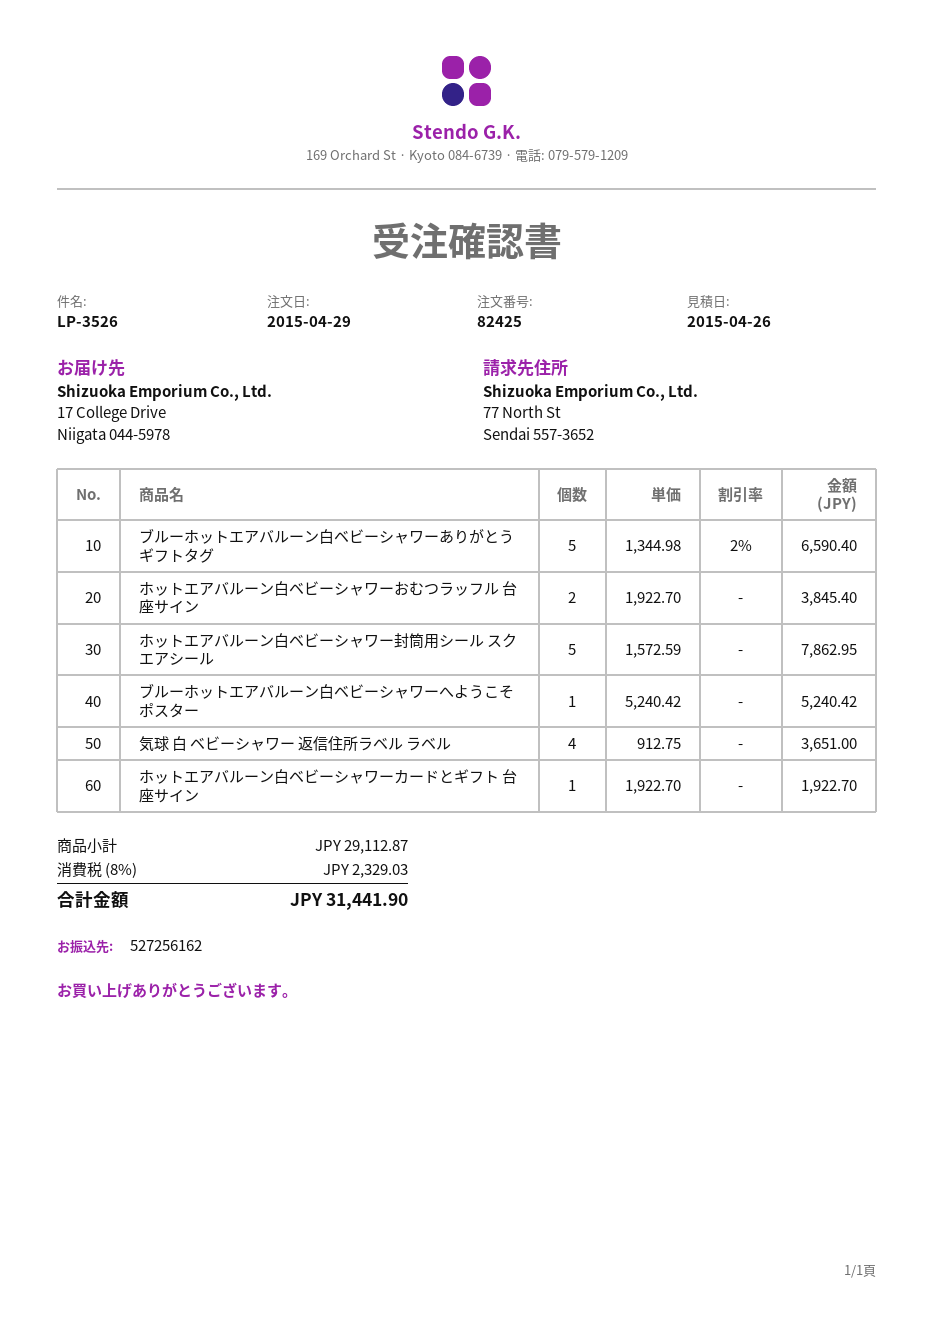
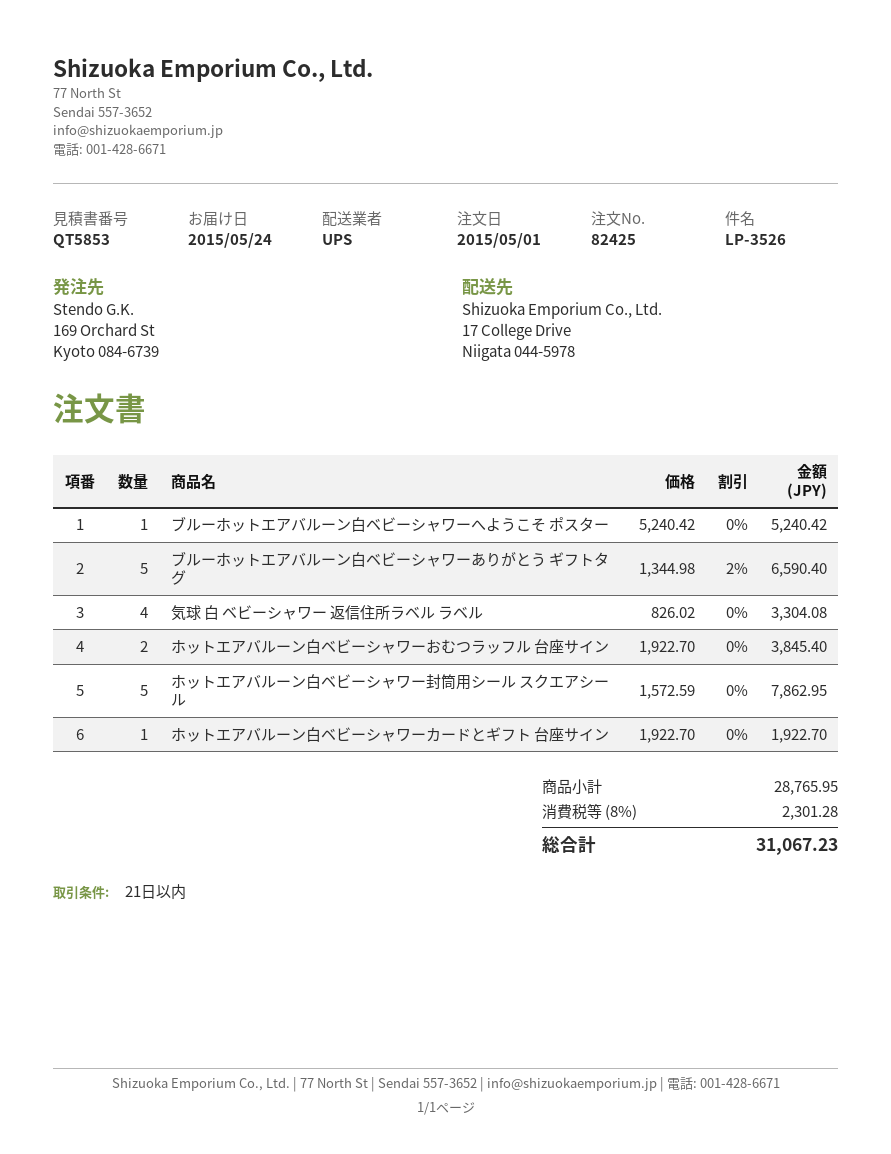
order date: 2015-04-29 -> 2015-05-01
気球 白 ベビーシャワー 返信住所ラベル ラベル: 4 x 912.75 = 3651.00 -> 4 x 826.02 = 3304.08
subtotal: 29112.87 -> 28765.95
tax: 8% = 2329.03 -> 8% = 2301.28
total: 31441.90 -> 31067.23

